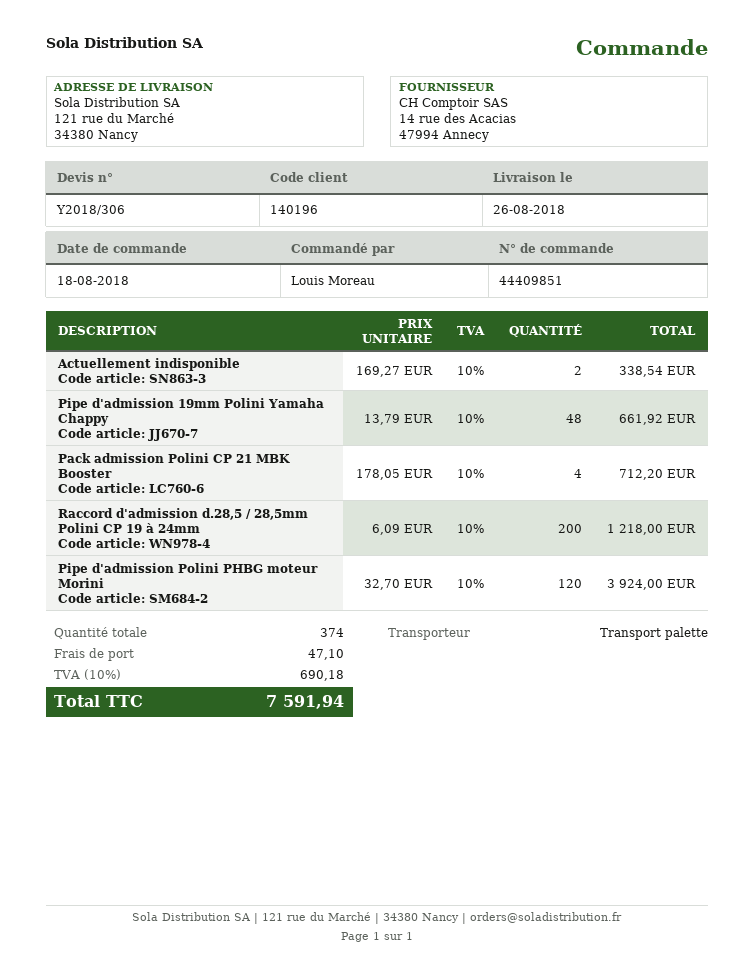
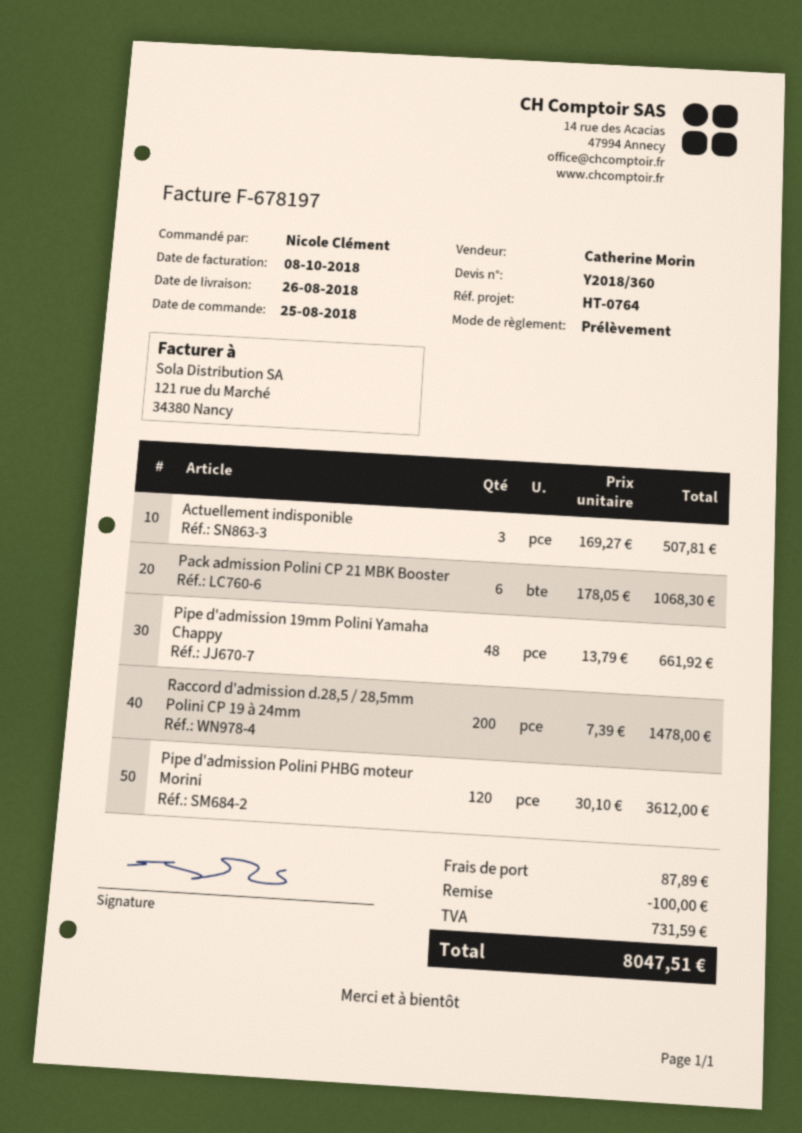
quote number: Y2018/306 -> Y2018/360
order date: 2018-08-18 -> 2018-08-25
ordered by: Louis Moreau -> Nicole Clément
Actuellement indisponible: 2 x 169.27 = 338.54 -> 3 x 169.27 = 507.81
Pack admission Polini CP 21 MBK Booster: 4 x 178.05 = 712.20 -> 6 x 178.05 = 1068.30
Raccord d'admission d.28,5 / 28,5mm Polini CP 19 à 24mm: 200 x 6.09 = 1218.00 -> 200 x 7.39 = 1478.00
Pipe d'admission Polini PHBG moteur Morini: 120 x 32.70 = 3924.00 -> 120 x 30.10 = 3612.00
discount: none -> 100.00
shipping: 47.10 -> 87.89
tax: 690.18 -> 731.59
total: 7591.94 -> 8047.51

